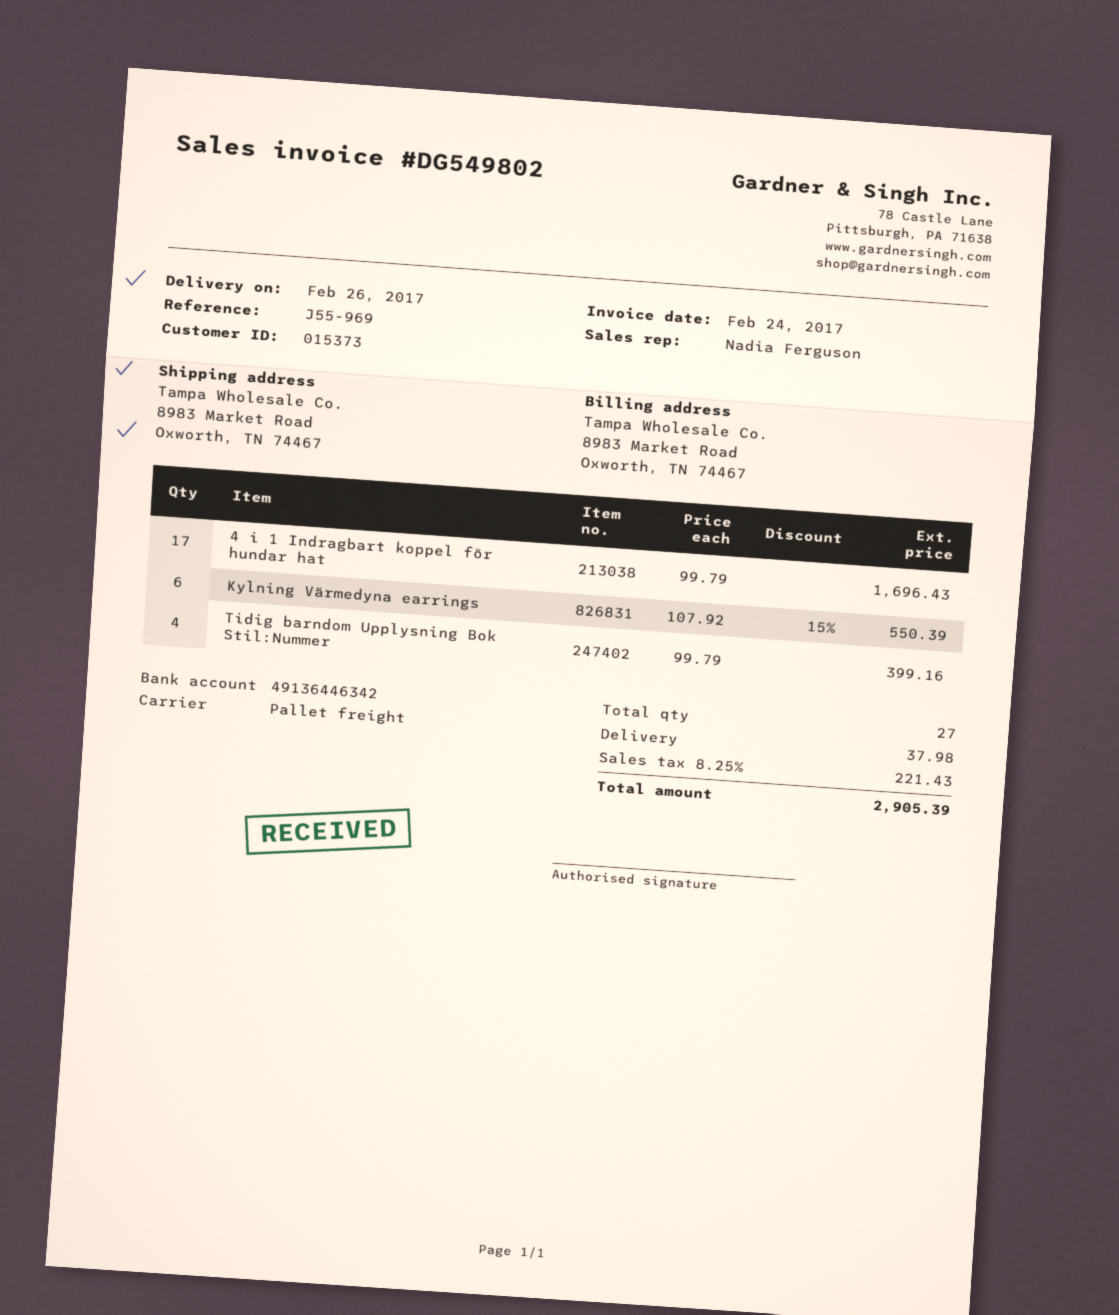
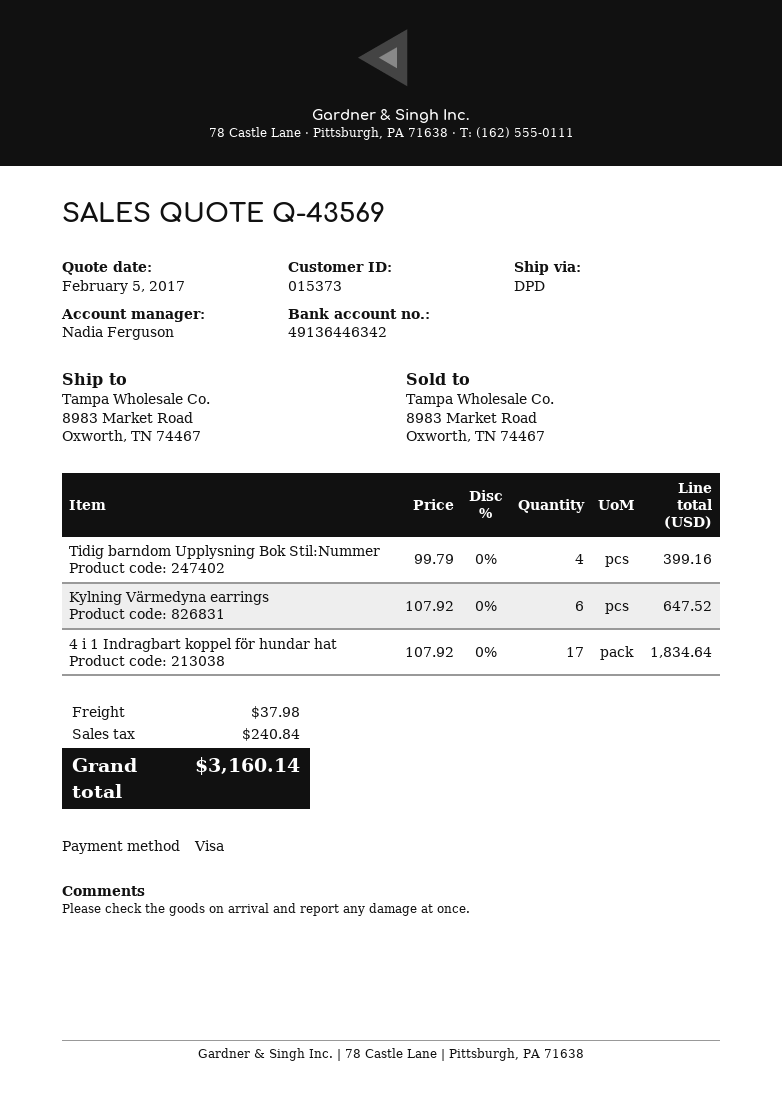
shipping method: pallet freight -> DPD
4 i 1 Indragbart koppel för hundar hat: 17 x 99.79 = 1696.43 -> 17 x 107.92 = 1834.64
Kylning Värmedyna earrings: 6 x 107.92 - 15% = 550.39 -> 6 x 107.92 = 647.52
tax: 221.43 -> 240.84
total: 2905.39 -> 3160.14

